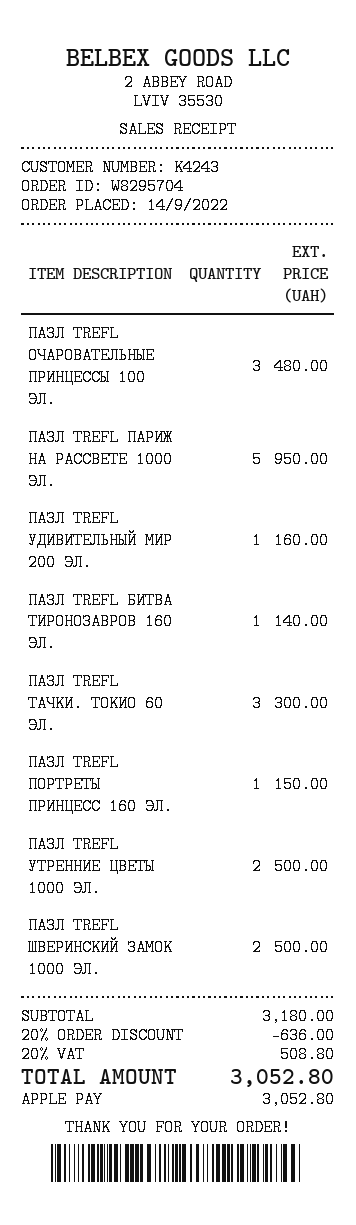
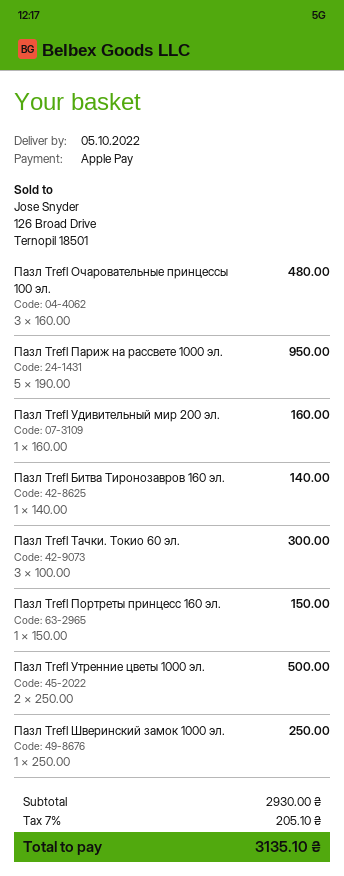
ПАЗЛ TREFL ШВЕРИНСКИЙ ЗАМОК 1000 ЭЛ.: 2 for 500.00 -> 1 for 250.00
subtotal: 3180.00 -> 2930.00
discount: 20% = 636.00 -> none
tax: 20% = 508.80 -> 7% = 205.10
total: 3052.80 -> 3135.10

